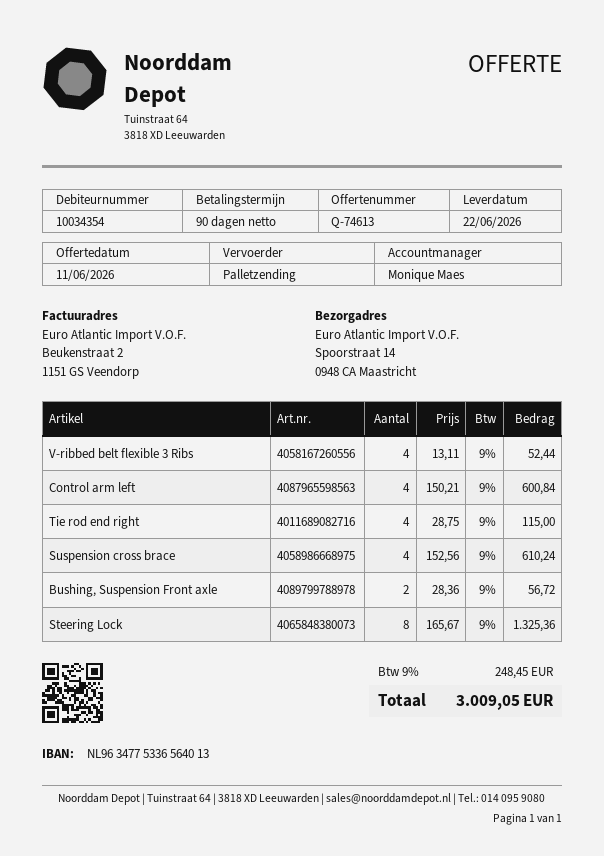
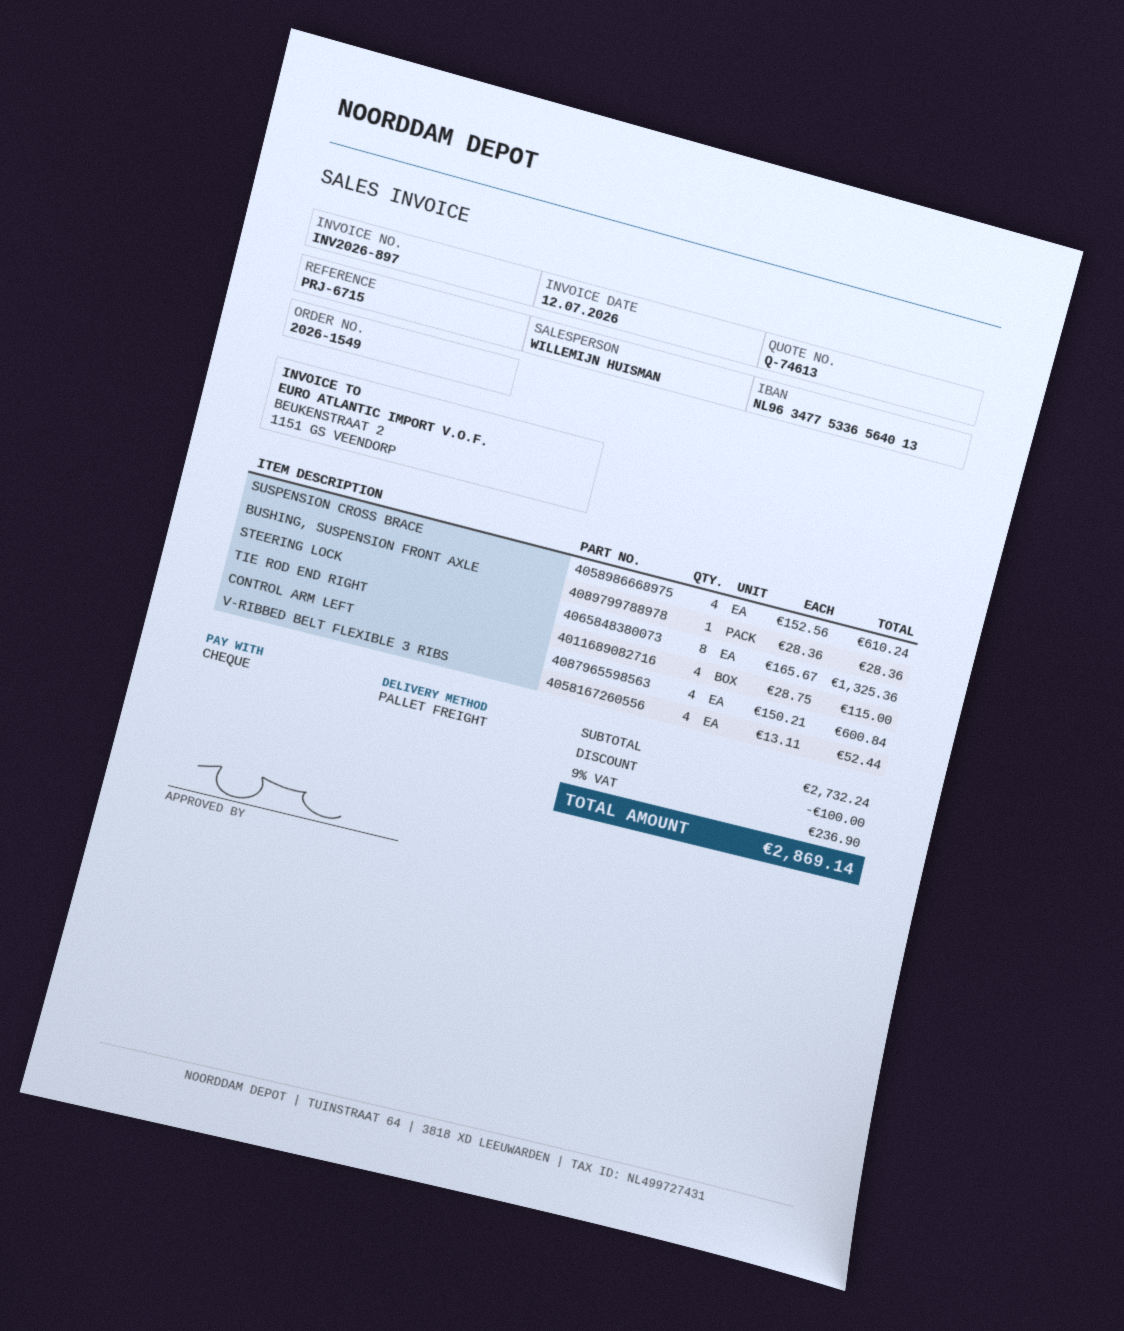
sales rep: Monique Maes -> WILLEMIJN HUISMAN
Bushing, Suspension Front axle: 2 x 28.36 = 56.72 -> 1 x 28.36 = 28.36
discount: none -> 100.00
tax: 9% = 248.45 -> 9% = 236.90
total: 3009.05 -> 2869.14

